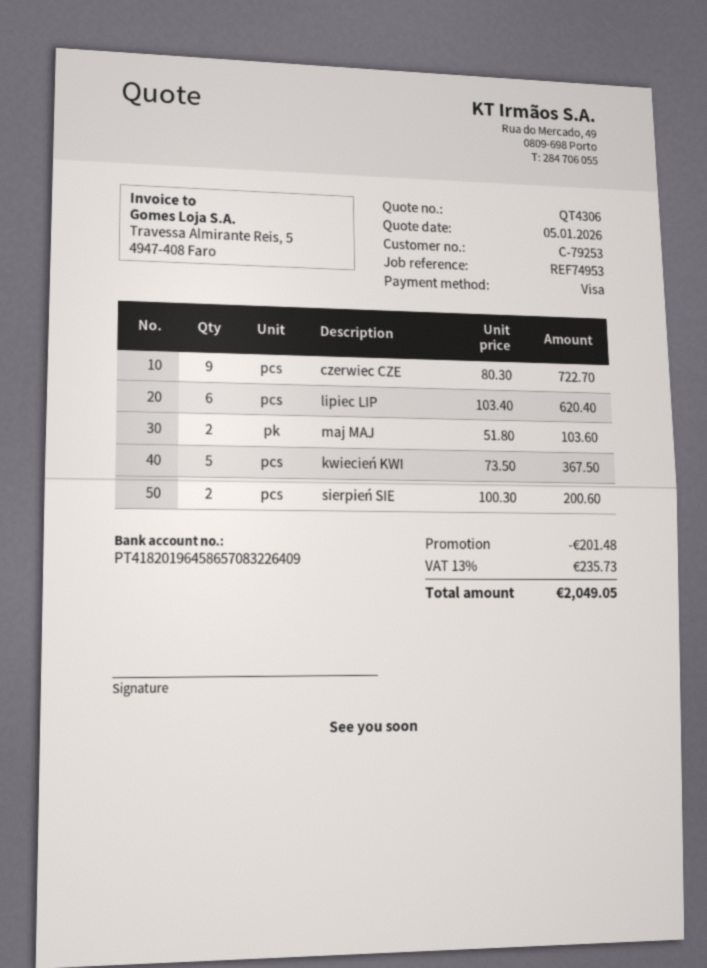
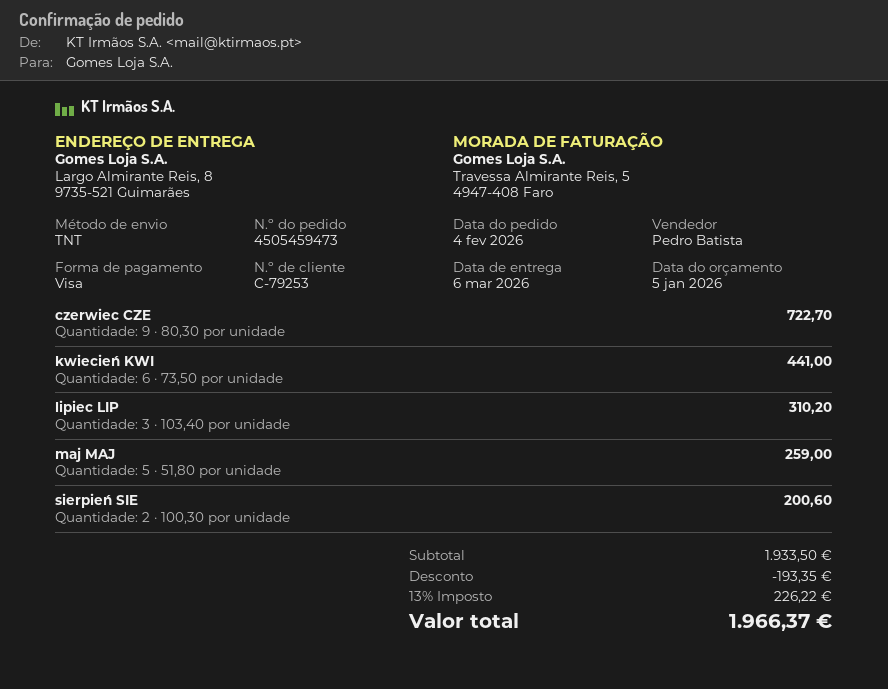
lipiec LIP: 6 x 103.40 = 620.40 -> 3 x 103.40 = 310.20
maj MAJ: 2 x 51.80 = 103.60 -> 5 x 51.80 = 259.00
kwiecień KWI: 5 x 73.50 = 367.50 -> 6 x 73.50 = 441.00
discount: 201.48 -> 193.35
tax: 13% = 235.73 -> 13% = 226.22
total: 2049.05 -> 1966.37

